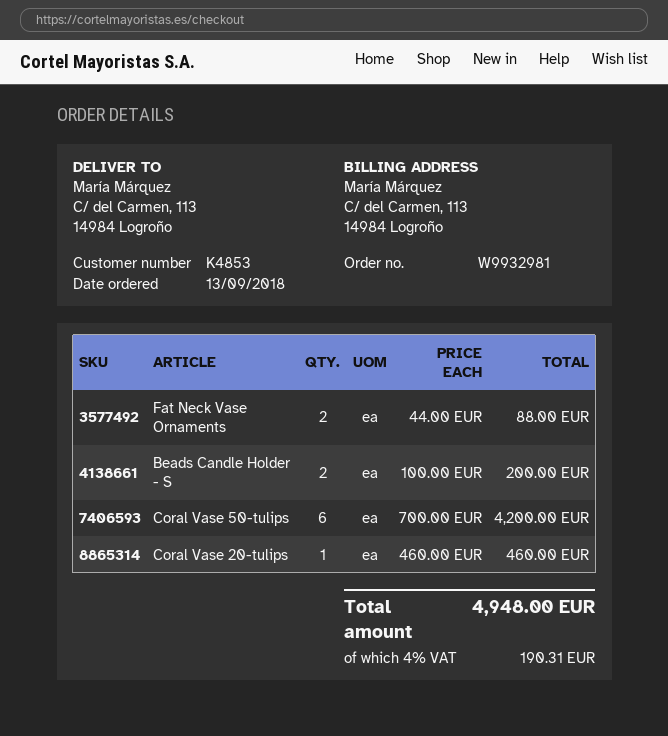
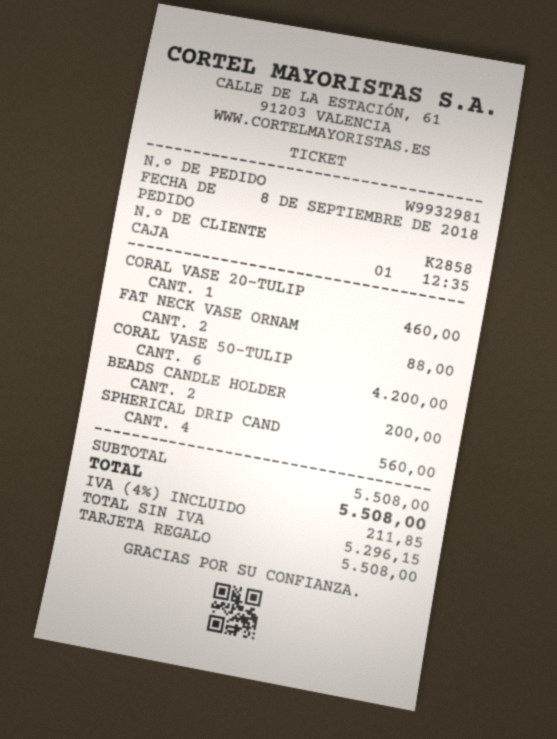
order date: 2018-09-13 -> 2018-09-08
customer number: K4853 -> K2858
SPHERICAL DRIP CAND: none -> 4 for 560.00
tax: 4% = 190.31 -> 4% = 211.85
total: 4948.00 -> 5508.00

